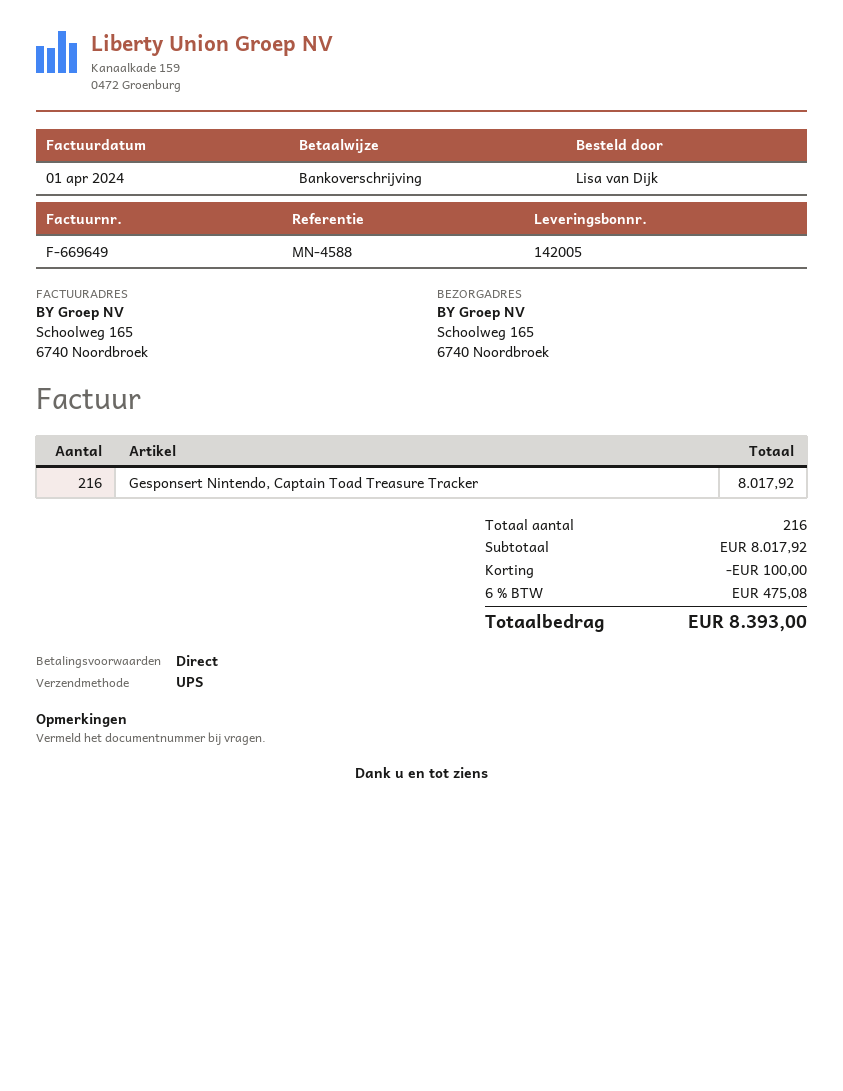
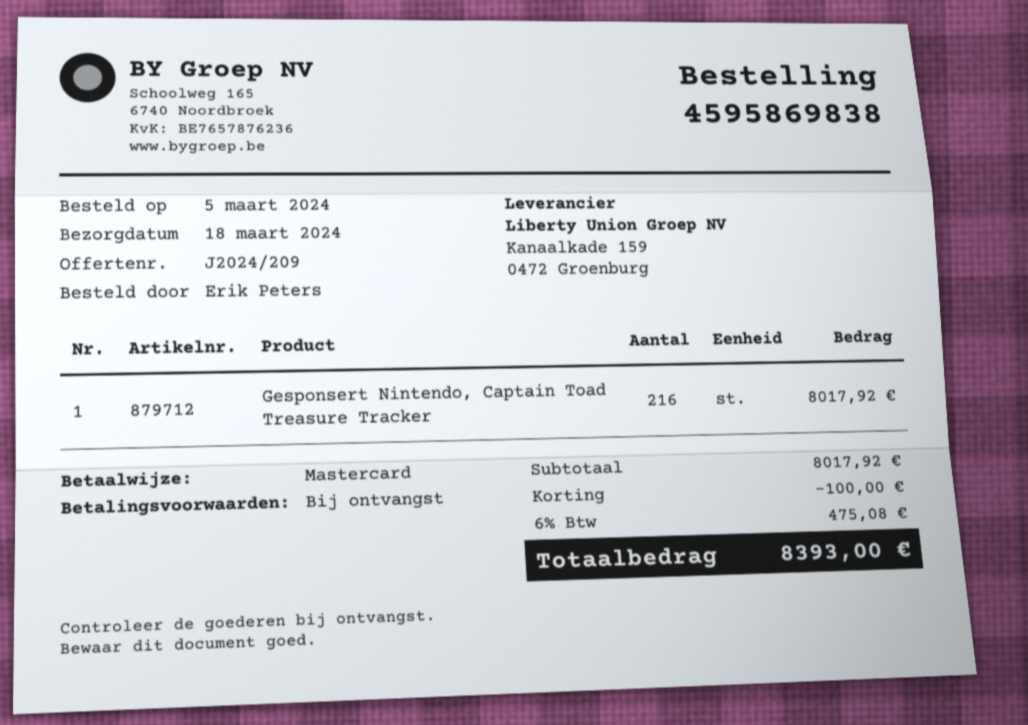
ordered by: Lisa van Dijk -> Erik Peters
payment method: bank transfer -> Mastercard

